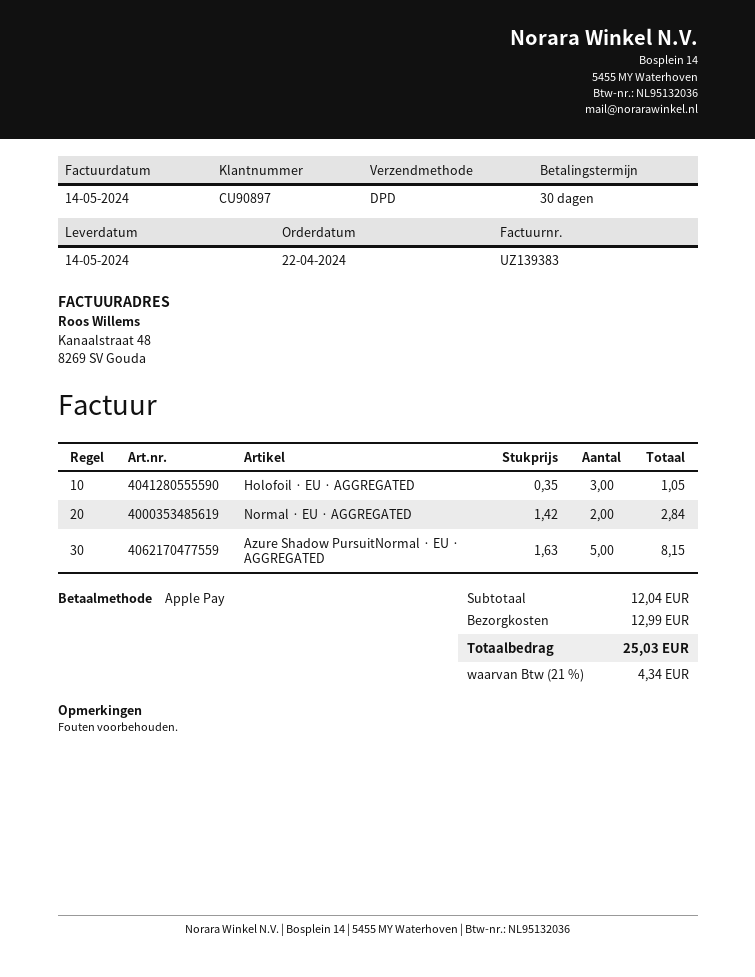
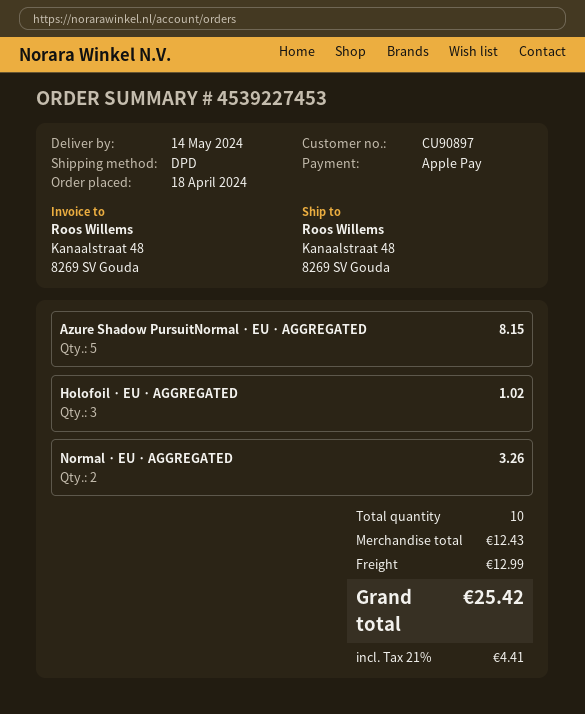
order date: 2024-04-22 -> 2024-04-18
Holofoil · EU · AGGREGATED: 3 for 1.05 -> 3 for 1.02
Normal · EU · AGGREGATED: 2 for 2.84 -> 2 for 3.26
subtotal: 12.04 -> 12.43
tax: 21% = 4.34 -> 21% = 4.41
total: 25.03 -> 25.42

